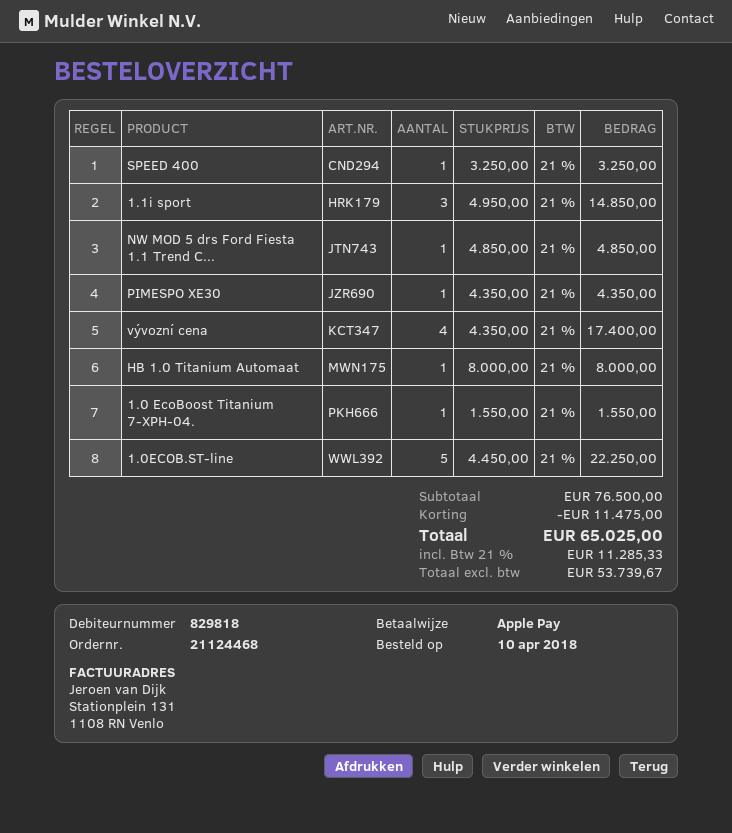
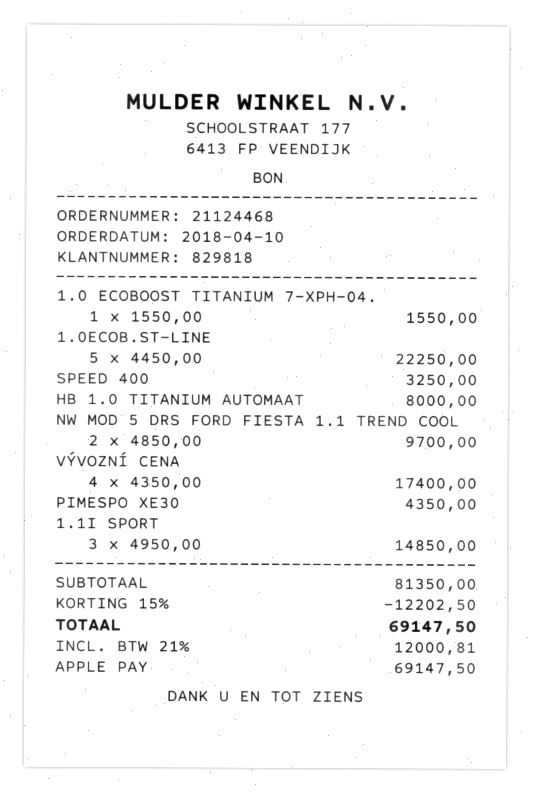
NW MOD 5 drs Ford Fiesta 1.1 Trend C...: 1 x 4850.00 = 4850.00 -> 2 x 4850.00 = 9700.00
subtotal: 76500.00 -> 81350.00
discount: 11475.00 -> 12202.50
tax: 21% = 11285.33 -> 21% = 12000.81
total: 65025.00 -> 69147.50

